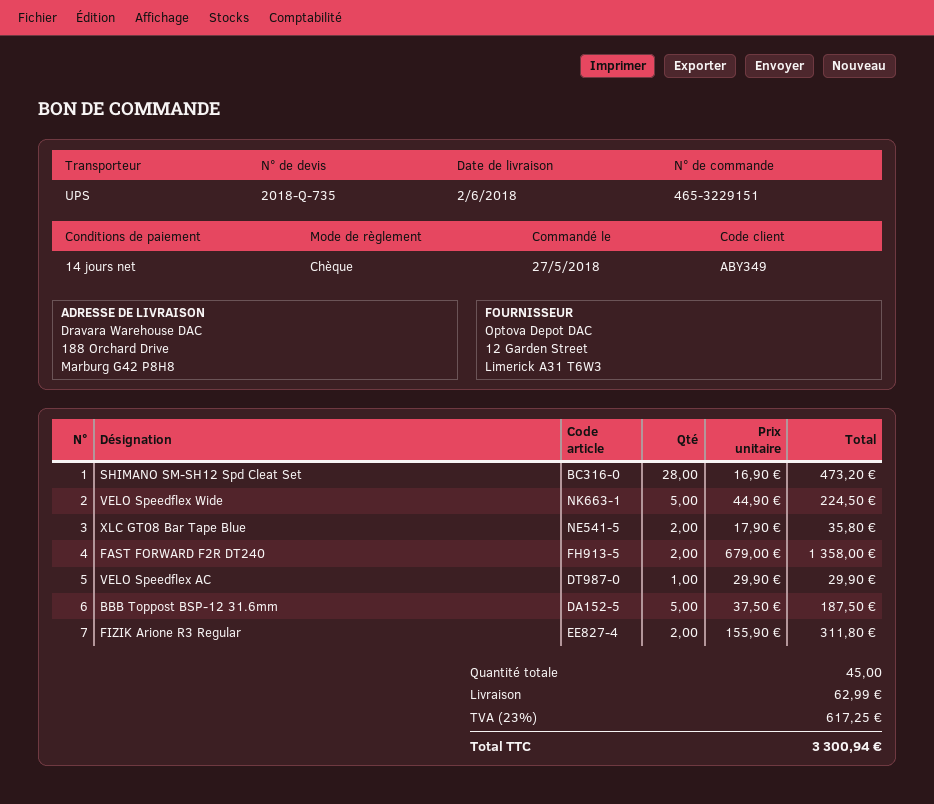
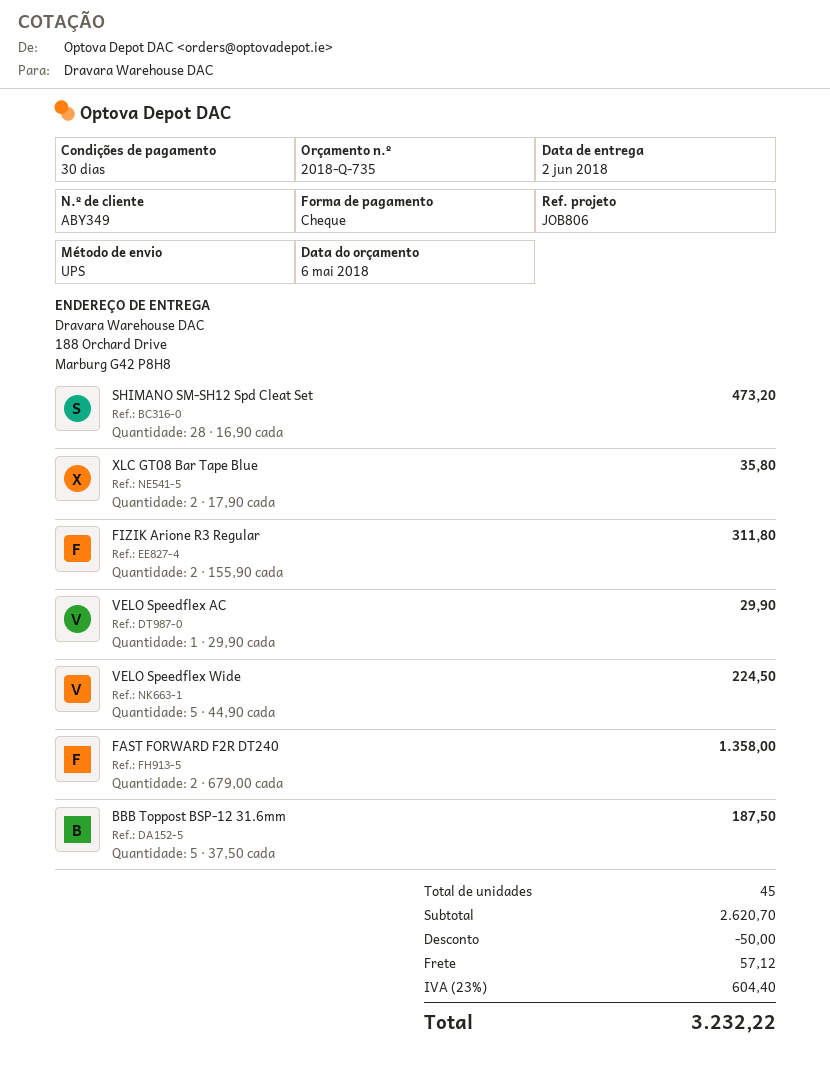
payment terms: 14 days -> 30 days
discount: none -> 50.00
shipping: 62.99 -> 57.12
tax: 23% = 617.25 -> 23% = 604.40
total: 3300.94 -> 3232.22

